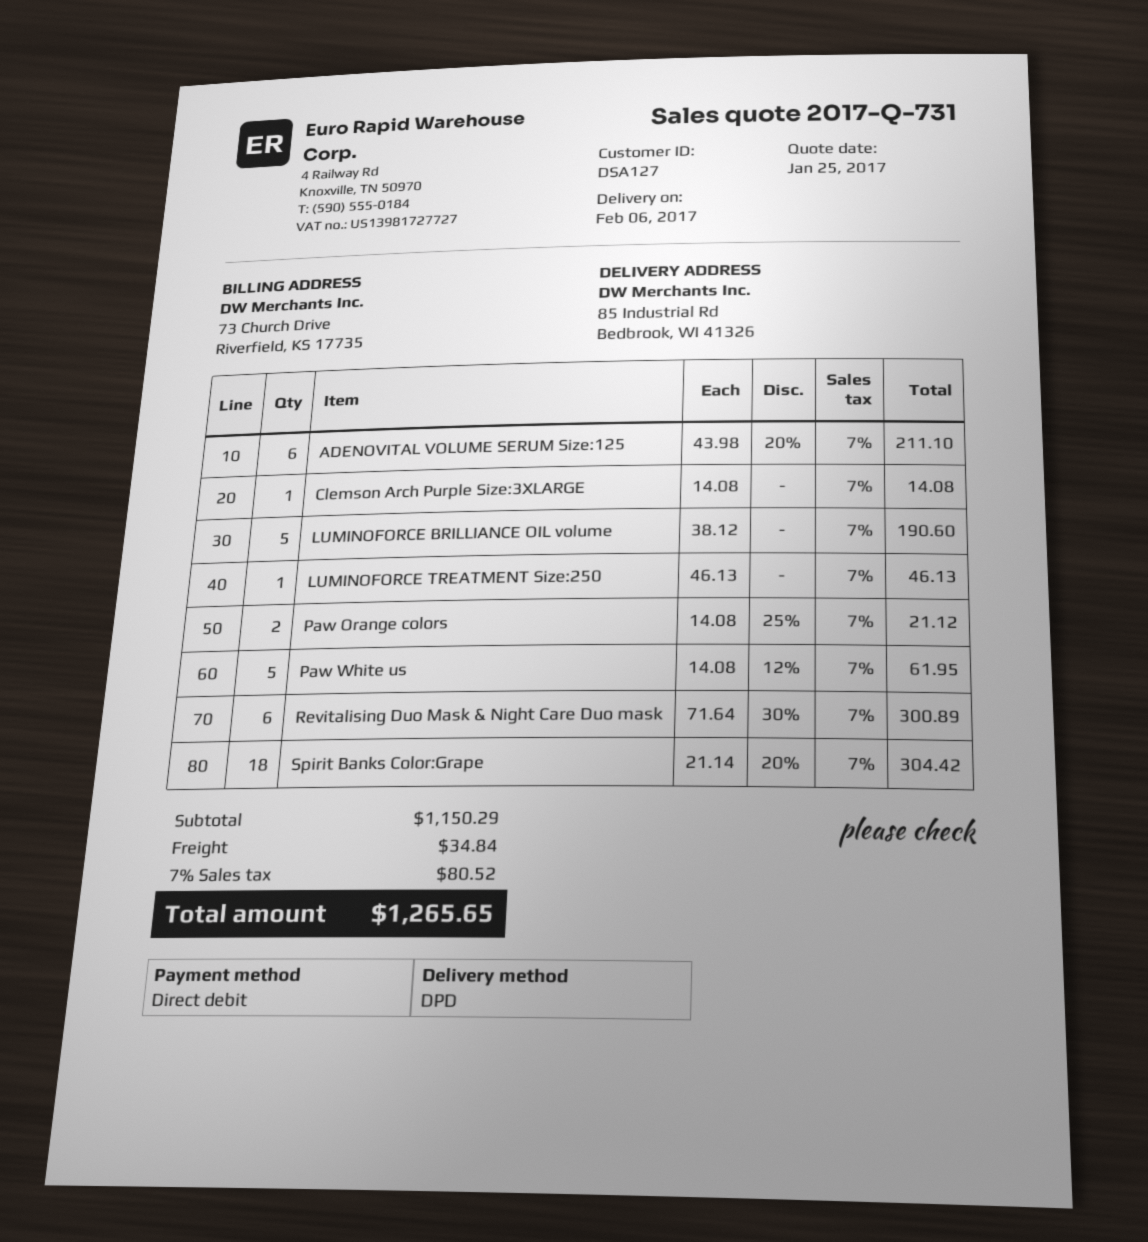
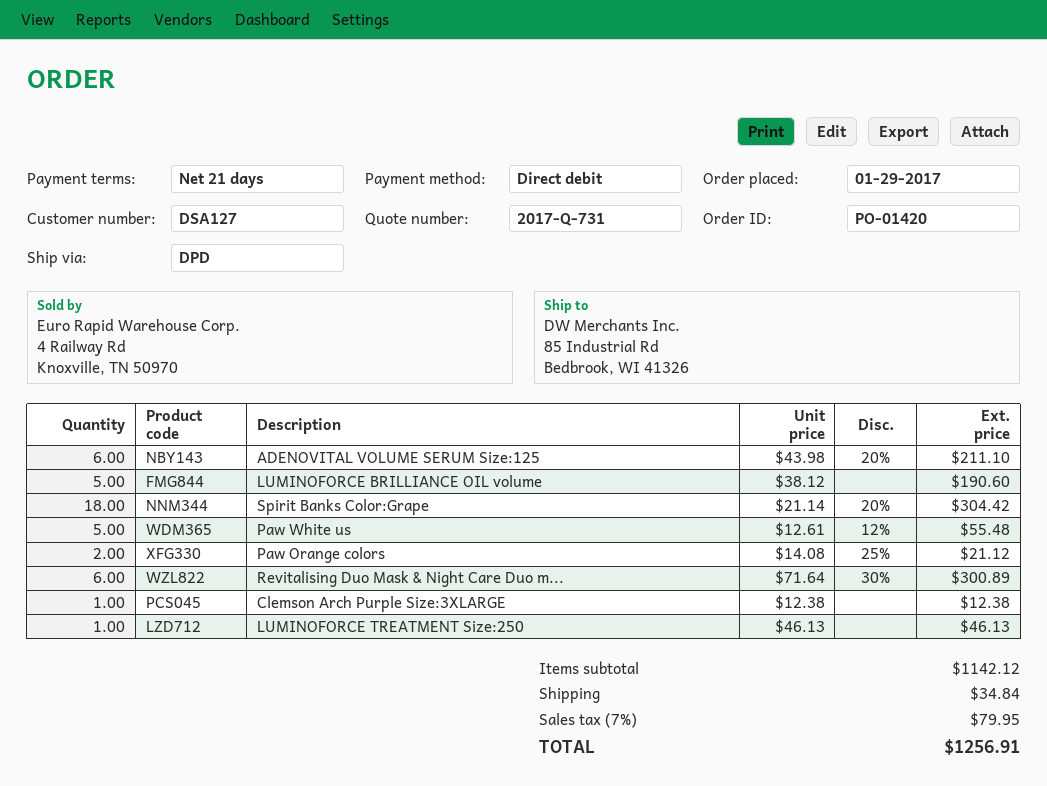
Clemson Arch Purple Size:3XLARGE: 1 x 14.08 = 14.08 -> 1 x 12.38 = 12.38
Paw White us: 5 x 14.08 - 12% = 61.95 -> 5 x 12.61 - 12% = 55.48
subtotal: 1150.29 -> 1142.12
tax: 7% = 80.52 -> 7% = 79.95
total: 1265.65 -> 1256.91

